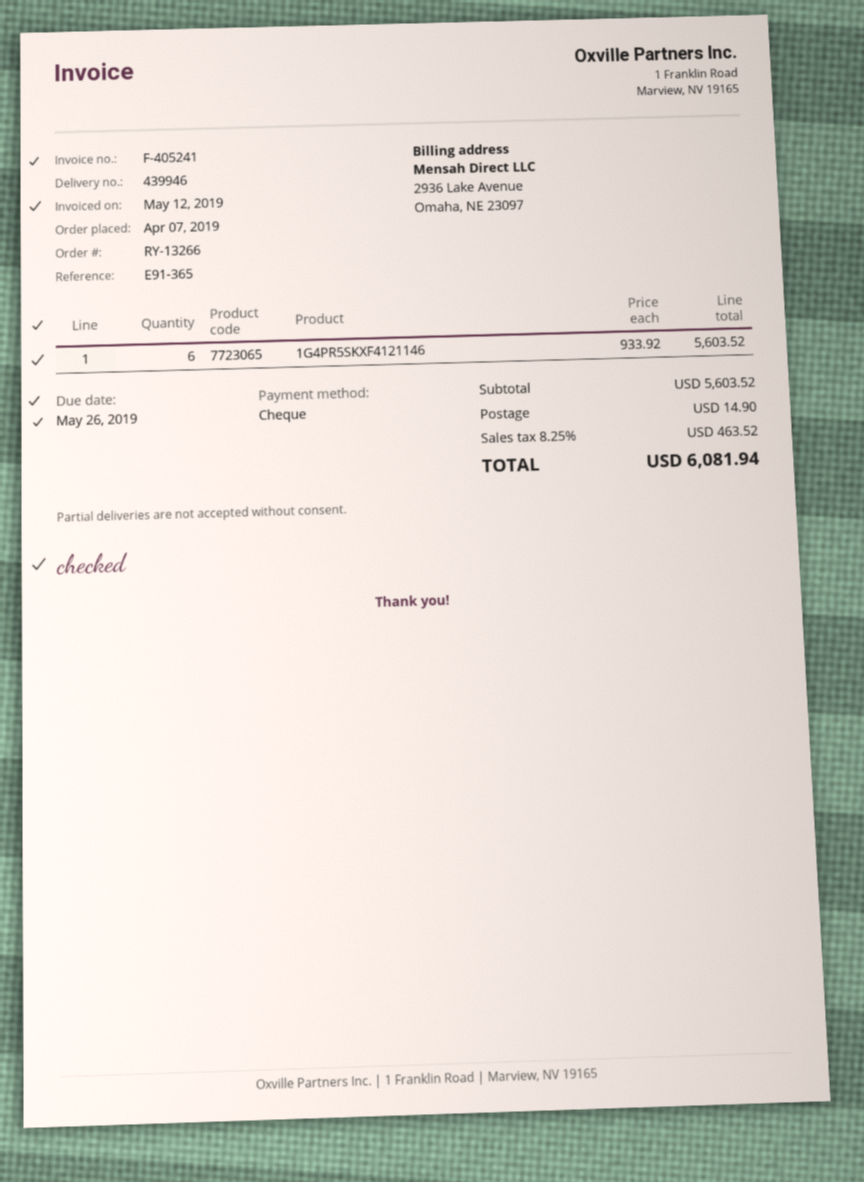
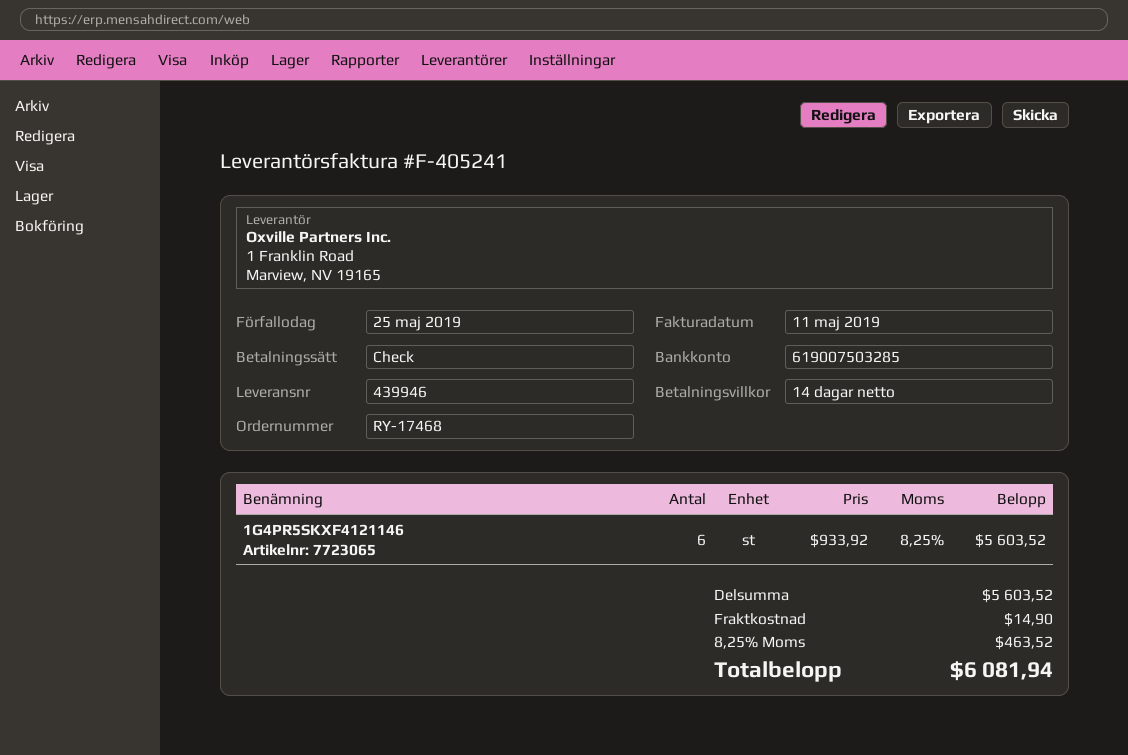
order number: RY-13266 -> RY-17468
invoice date: 2019-05-12 -> 2019-05-11
due date: 2019-05-26 -> 2019-05-25

